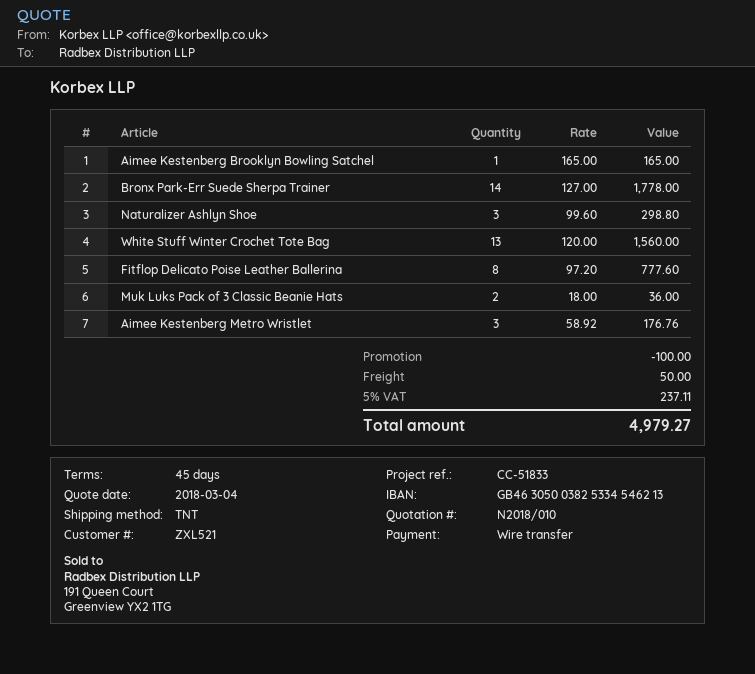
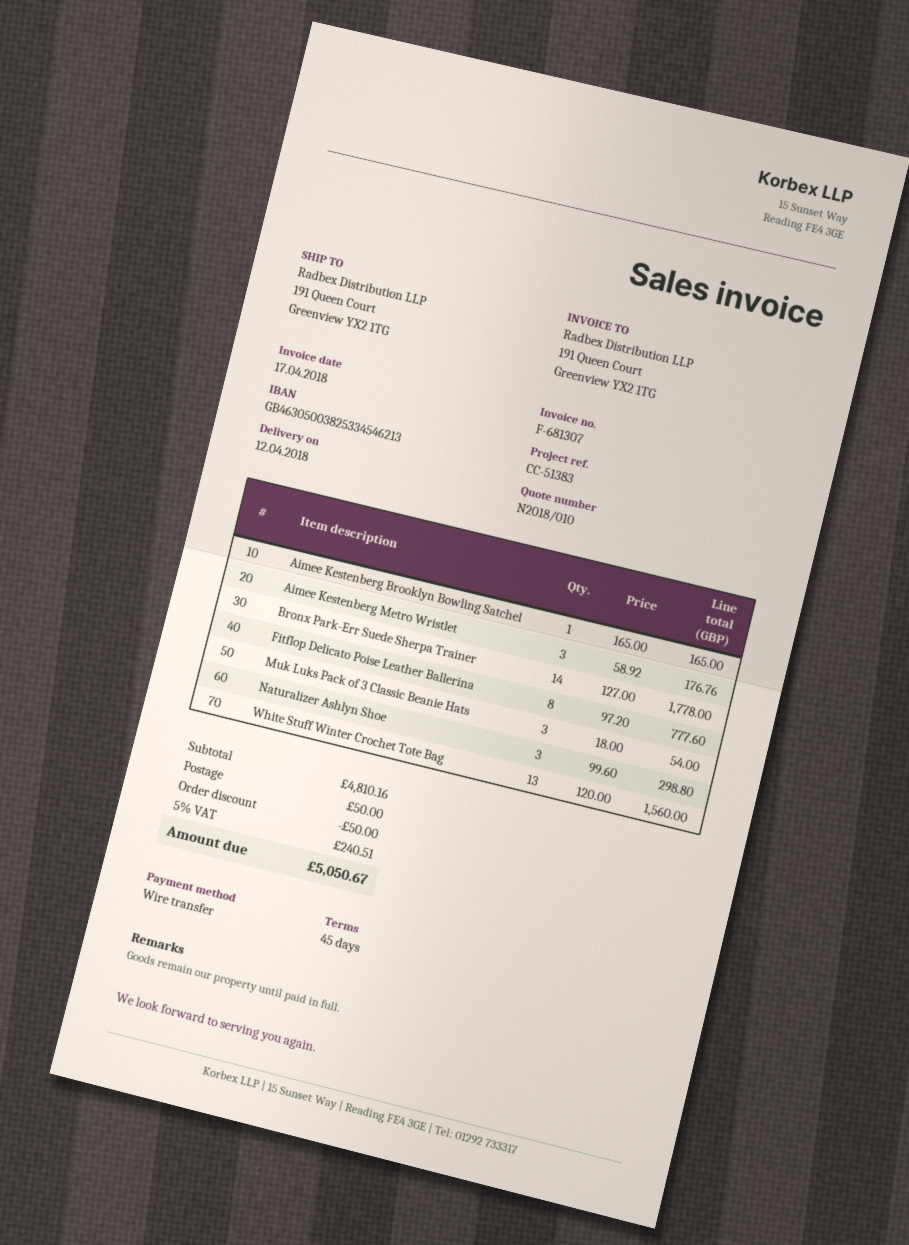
reference: CC-51833 -> CC-51383
Muk Luks Pack of 3 Classic Beanie Hats: 2 x 18.00 = 36.00 -> 3 x 18.00 = 54.00
discount: 100.00 -> 50.00
tax: 5% = 237.11 -> 5% = 240.51
total: 4979.27 -> 5050.67

